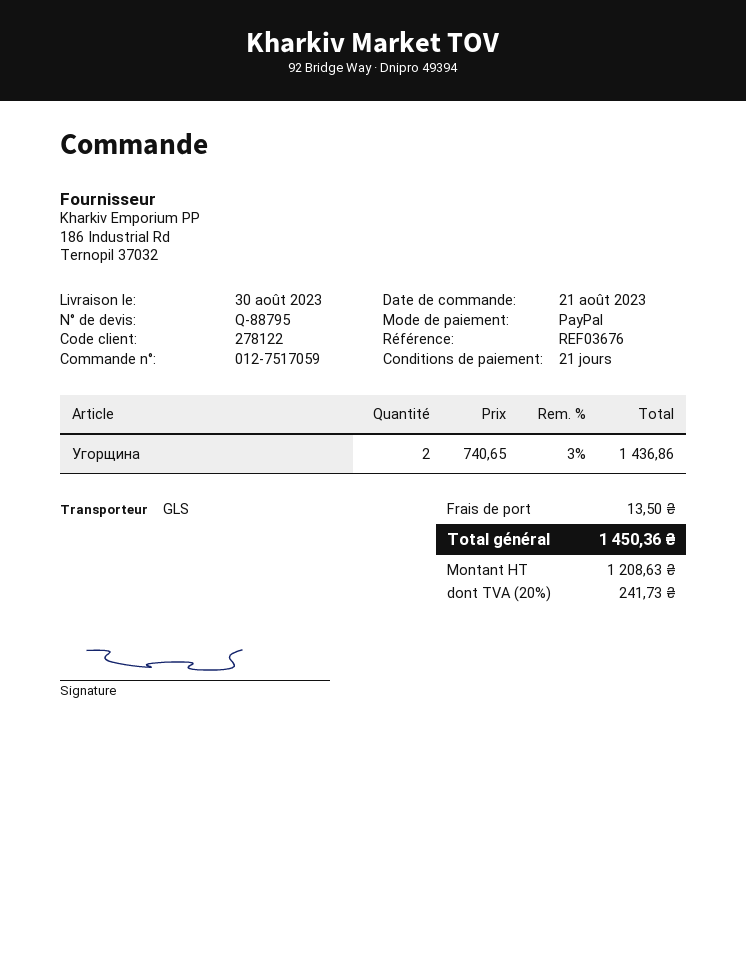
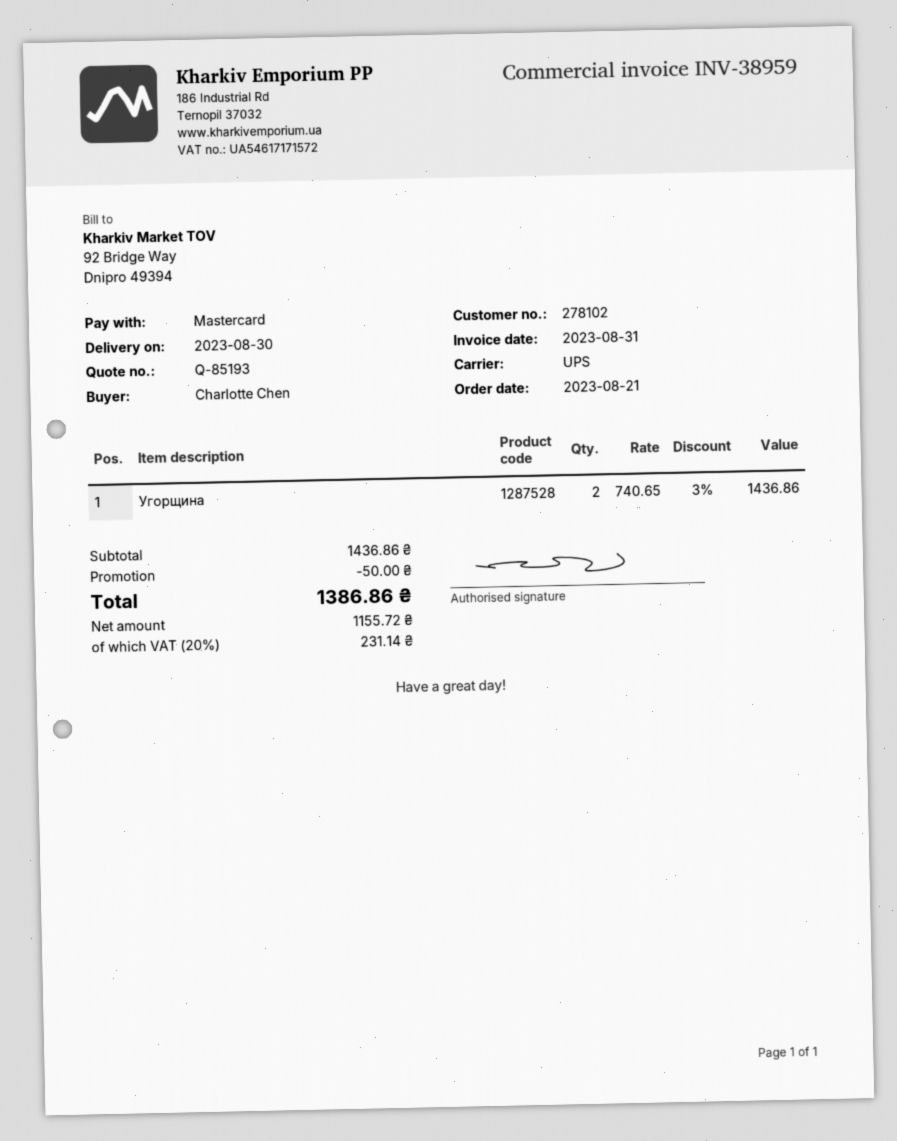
quote number: Q-88795 -> Q-85193
customer number: 278122 -> 278102
payment method: PayPal -> Mastercard
shipping method: GLS -> UPS
discount: none -> 50.00
shipping: 13.50 -> none
net: 1208.63 -> 1155.72
tax: 20% = 241.73 -> 20% = 231.14
total: 1450.36 -> 1386.86

